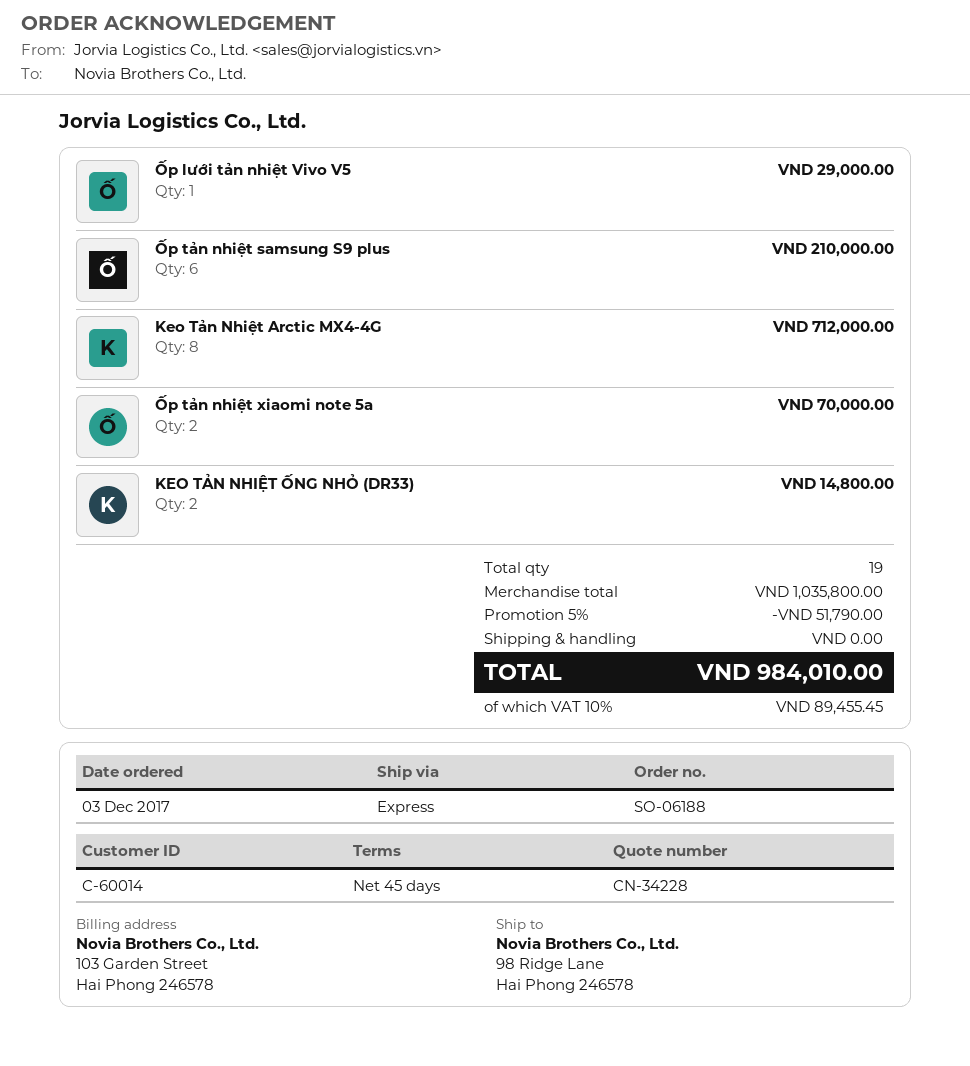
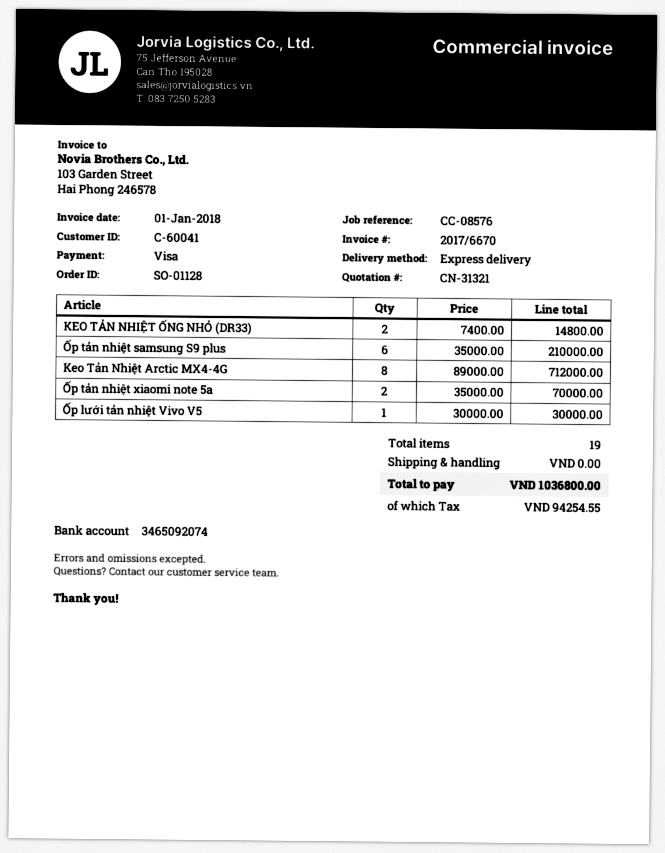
quote number: CN-34228 -> CN-31321
order number: SO-06188 -> SO-01128
customer number: C-60014 -> C-60041
Ốp lưới tản nhiệt Vivo V5: 1 for 29000.00 -> 1 for 30000.00
discount: 5% = 51790.00 -> none
tax: 89455.45 -> 94254.55
total: 984010.00 -> 1036800.00

